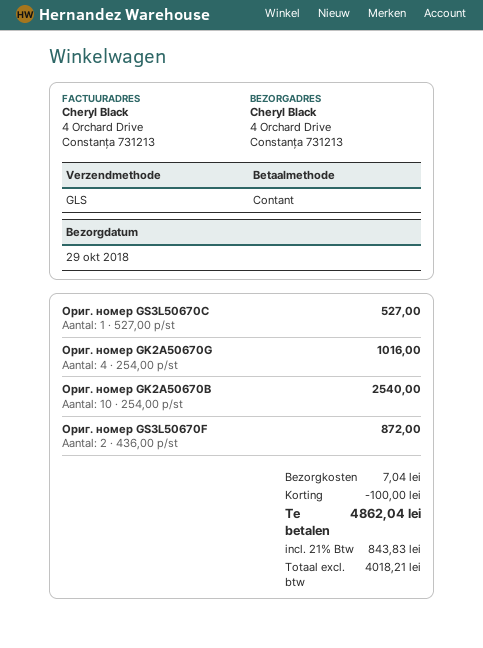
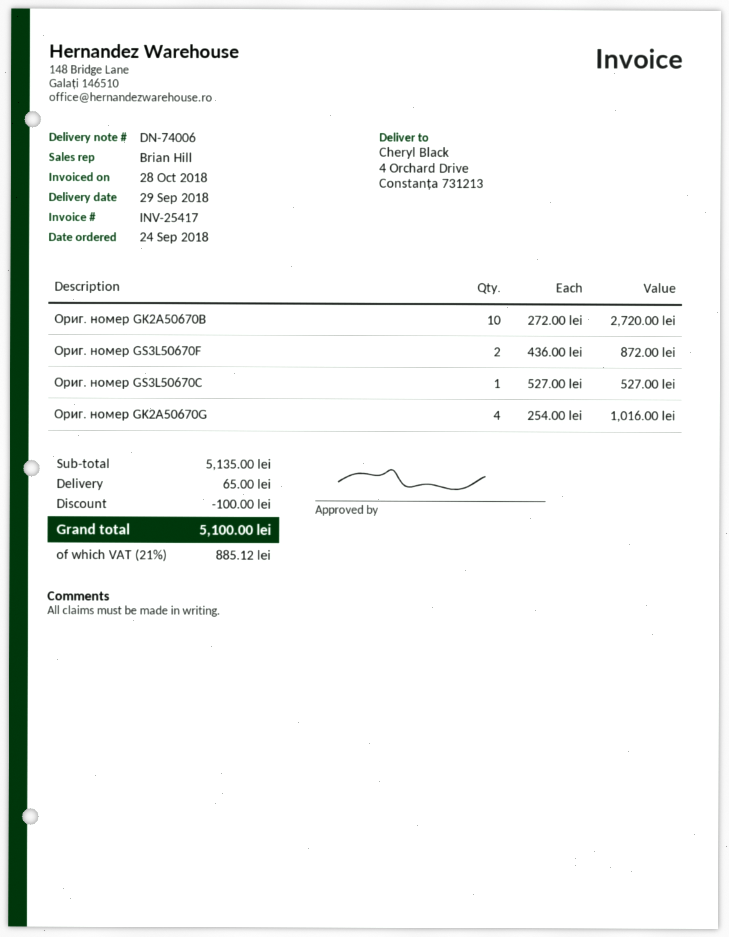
delivery date: 2018-10-29 -> 2018-09-29
Ориг. номер GK2A50670B: 10 x 254.00 = 2540.00 -> 10 x 272.00 = 2720.00
shipping: 7.04 -> 65.00
tax: 21% = 843.83 -> 21% = 885.12
total: 4862.04 -> 5100.00

